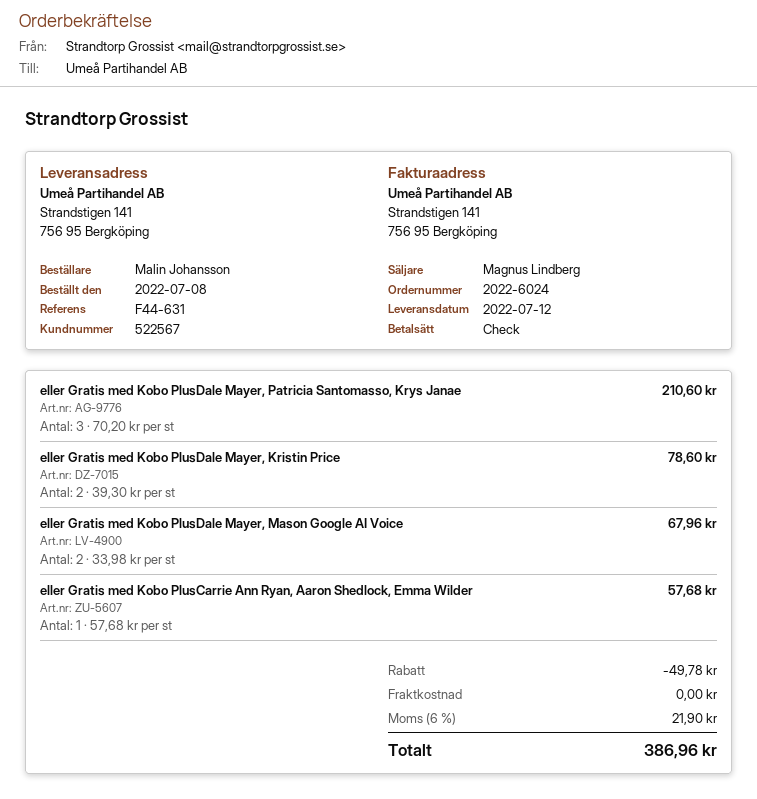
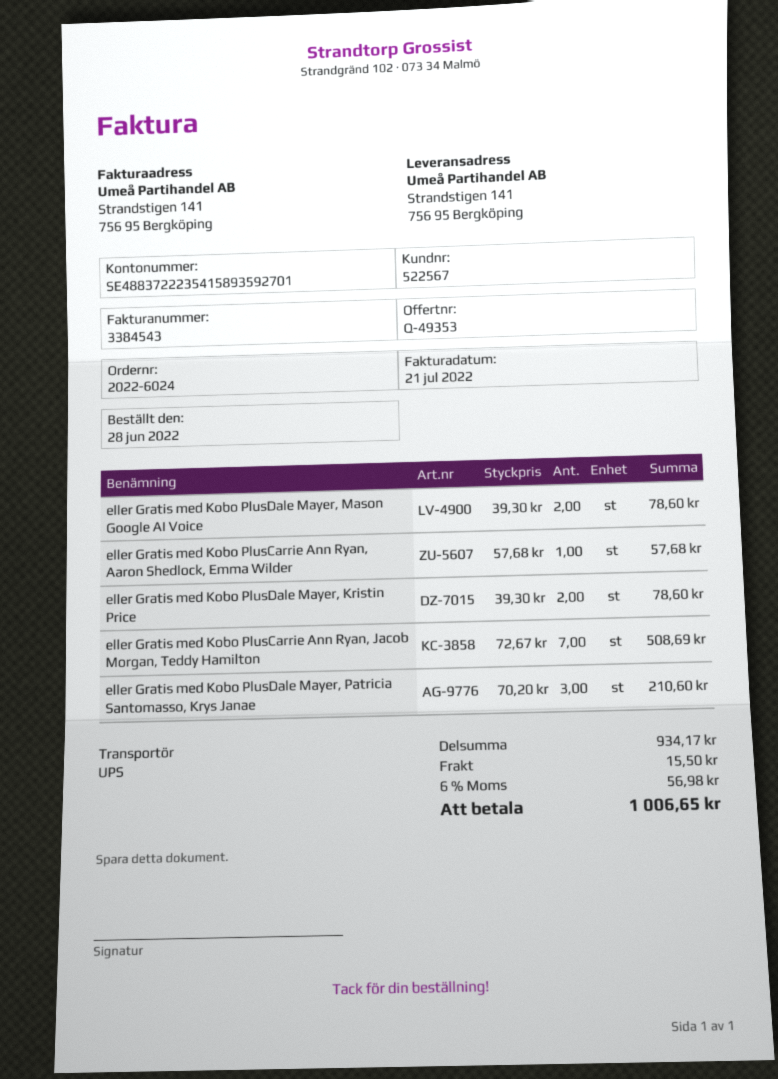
order date: 2022-07-08 -> 2022-06-28
eller Gratis med Kobo PlusDale Mayer, Mason Google AI Voice: 2 x 33.98 = 67.96 -> 2 x 39.30 = 78.60
eller Gratis med Kobo PlusCarrie Ann Ryan, Jacob Morgan, Teddy Hamilton: none -> 7 x 72.67 = 508.69
discount: 49.78 -> none
shipping: 0.00 -> 15.50
tax: 6% = 21.90 -> 6% = 56.98
total: 386.96 -> 1006.65

